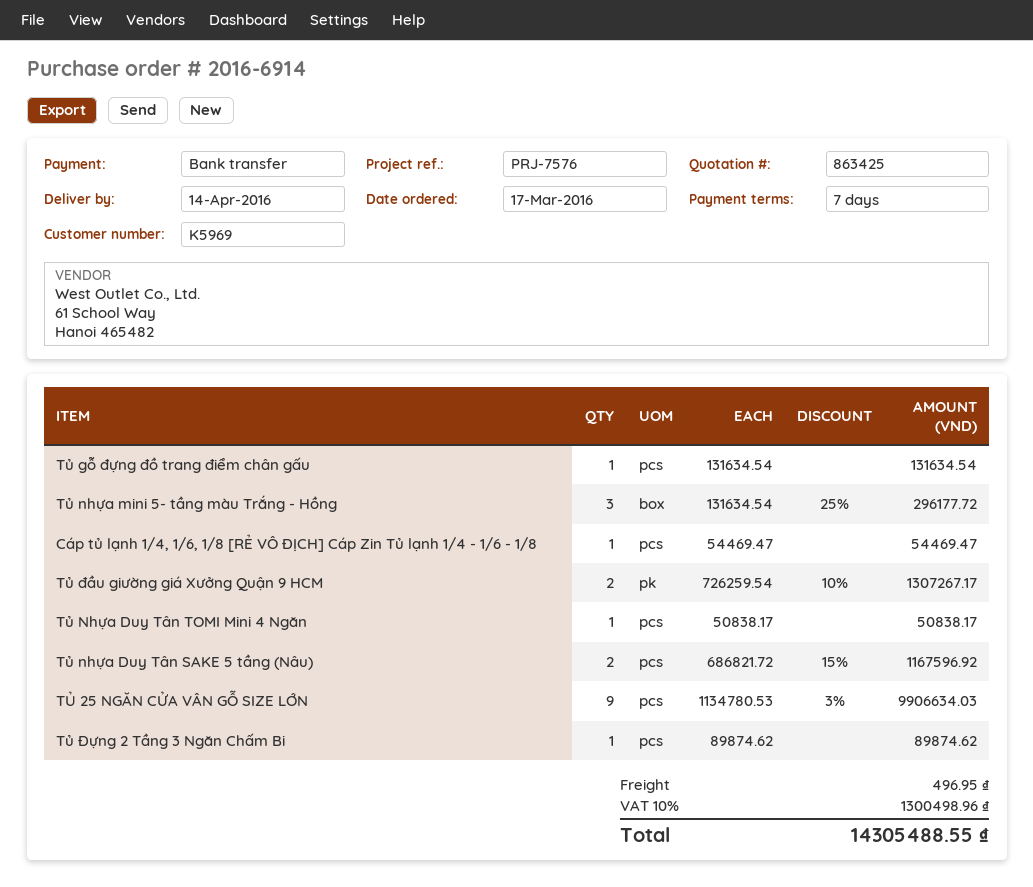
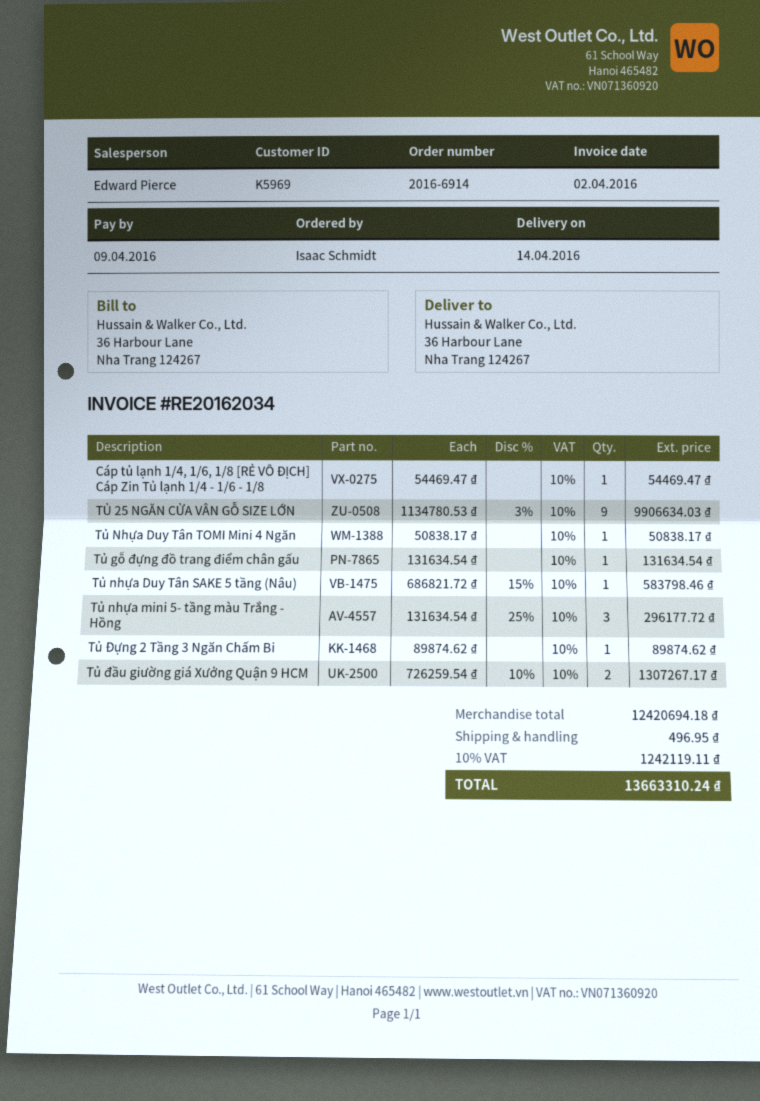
Tủ nhựa Duy Tân SAKE 5 tầng (Nâu): 2 x 686821.72 - 15% = 1167596.92 -> 1 x 686821.72 - 15% = 583798.46
tax: 10% = 1300498.96 -> 10% = 1242119.11
total: 14305488.55 -> 13663310.24

